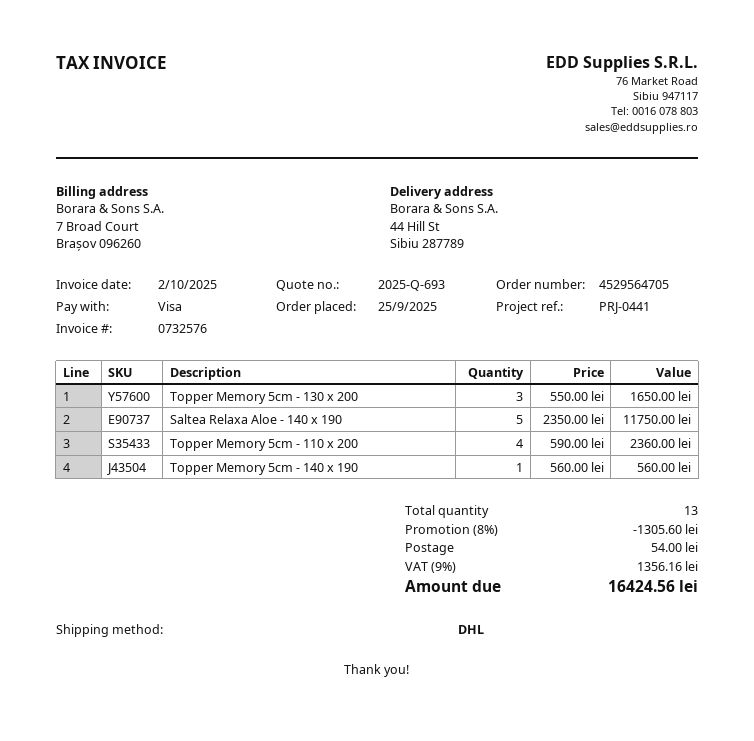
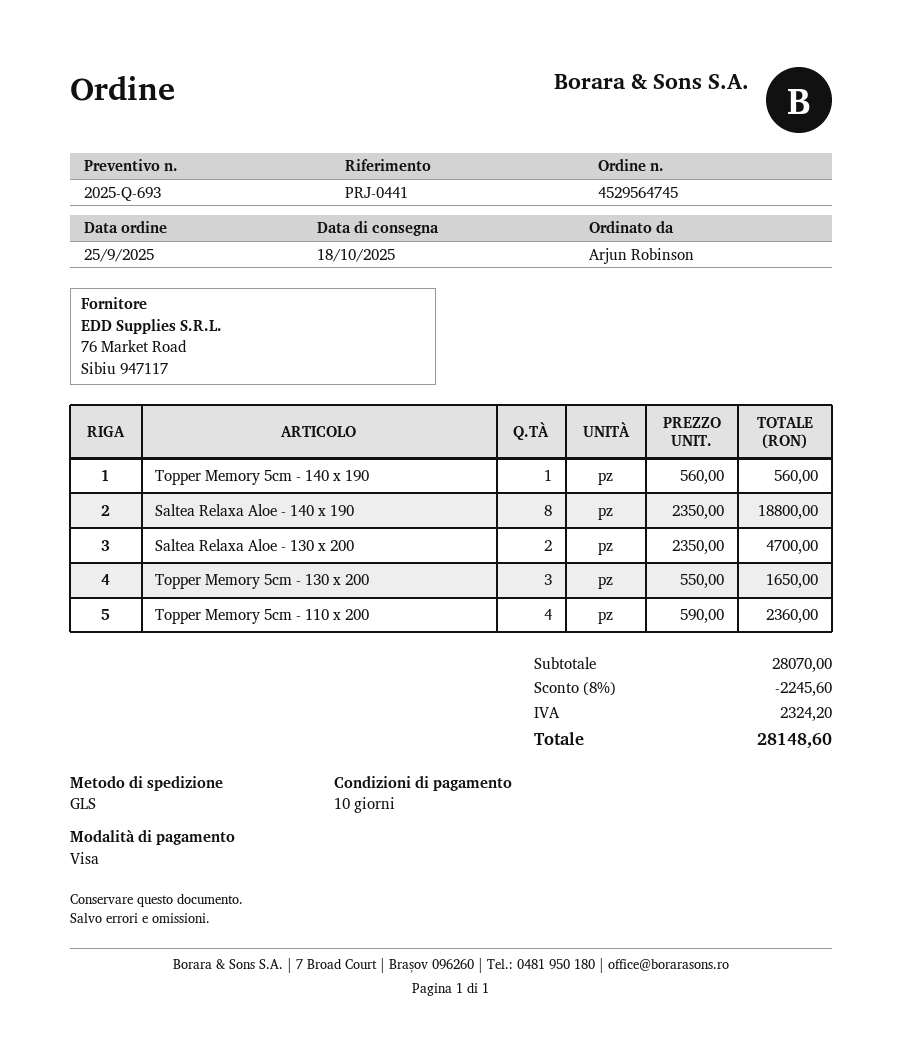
order number: 4529564705 -> 4529564745
shipping method: DHL -> GLS
Saltea Relaxa Aloe - 140 x 190: 5 x 2350.00 = 11750.00 -> 8 x 2350.00 = 18800.00
Saltea Relaxa Aloe - 130 x 200: none -> 2 x 2350.00 = 4700.00
discount: 8% = 1305.60 -> 8% = 2245.60
shipping: 54.00 -> none
tax: 1356.16 -> 2324.20
total: 16424.56 -> 28148.60

